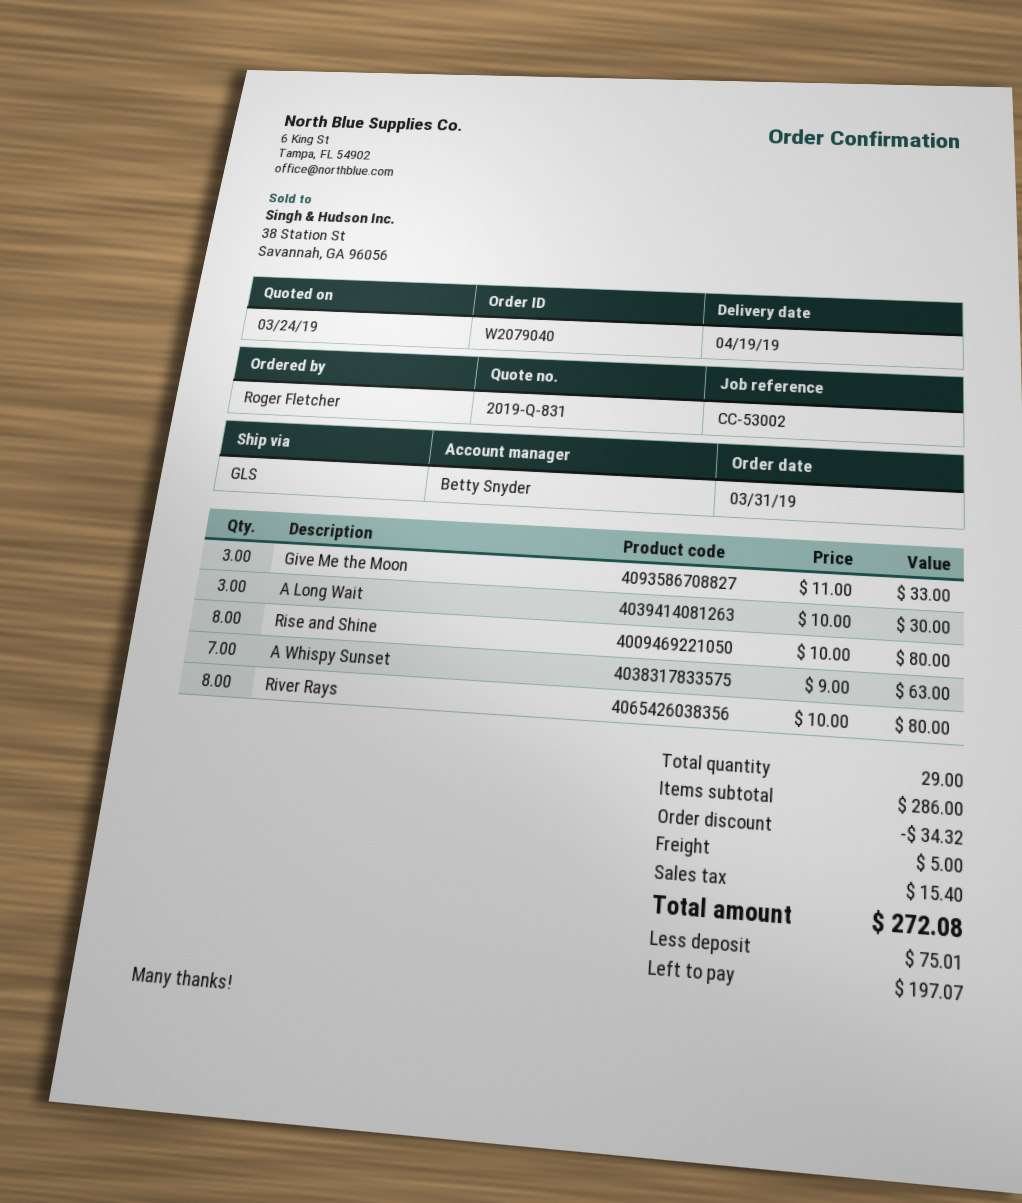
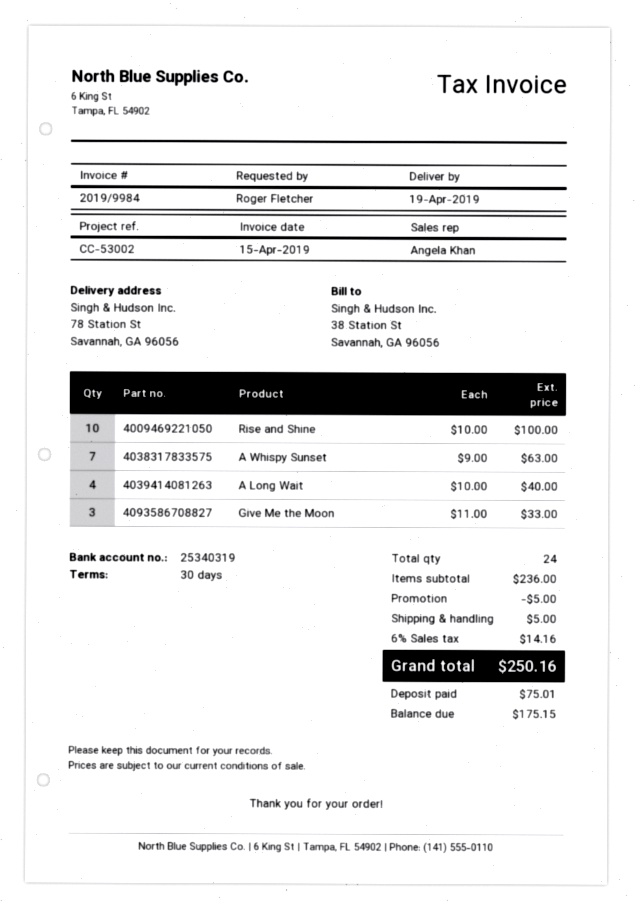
sales rep: Betty Snyder -> Angela Khan
A Long Wait: 3 x 10.00 = 30.00 -> 4 x 10.00 = 40.00
Rise and Shine: 8 x 10.00 = 80.00 -> 10 x 10.00 = 100.00
River Rays: 8 x 10.00 = 80.00 -> none
total quantity: 29 -> 24
subtotal: 286.00 -> 236.00
discount: 34.32 -> 5.00
tax: 15.40 -> 14.16
total: 272.08 -> 250.16
balance: 197.07 -> 175.15

